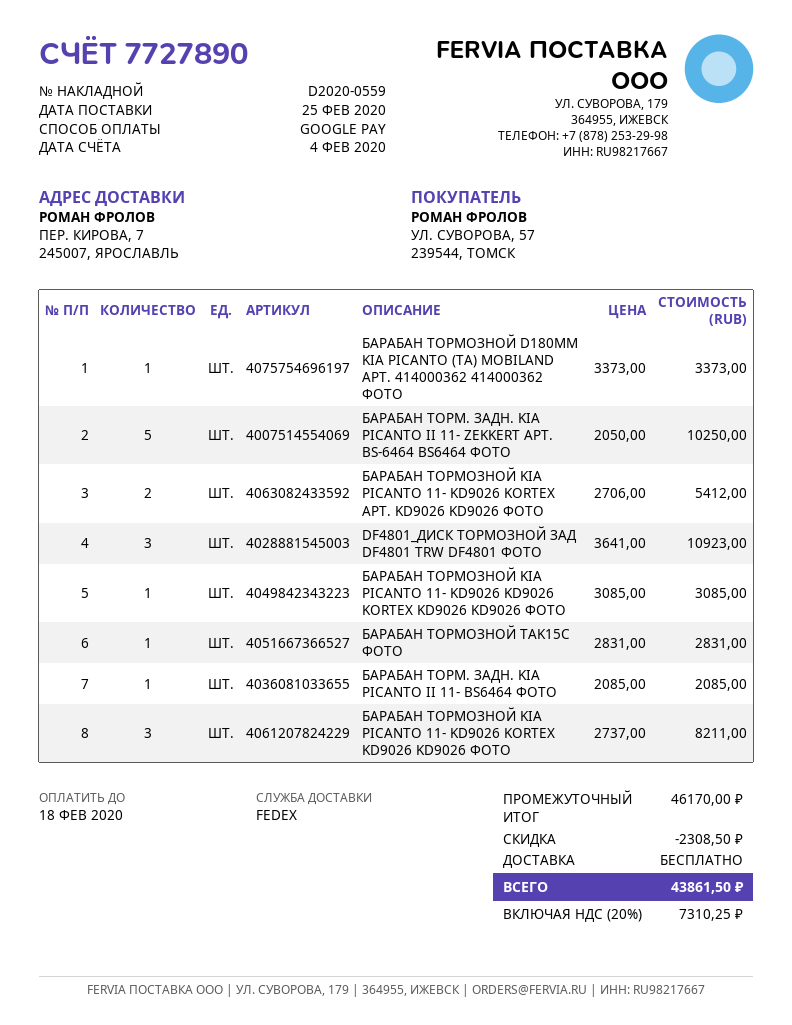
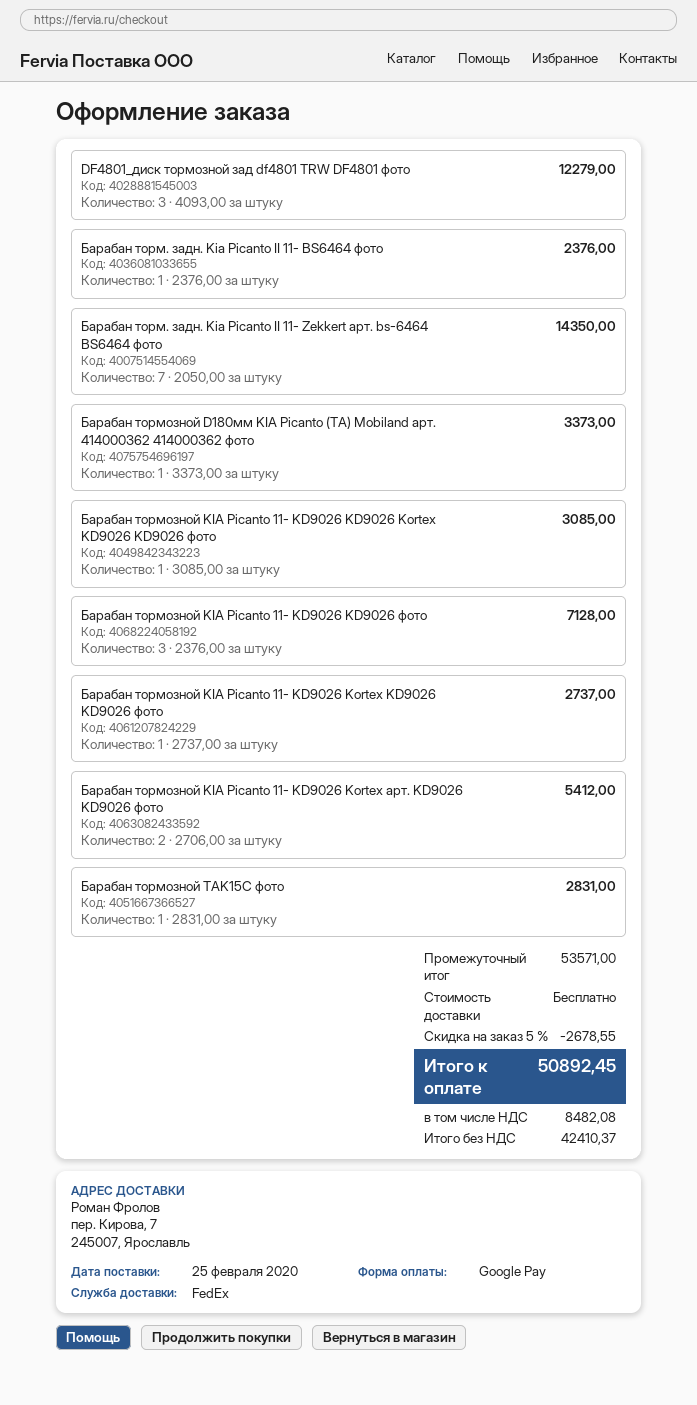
БАРАБАН ТОРМ. ЗАДН. KIA PICANTO II 11- ZEKKERT АРТ. BS-6464 BS6464 ФОТО: 5 x 2050.00 = 10250.00 -> 7 x 2050.00 = 14350.00
DF4801_ДИСК ТОРМОЗНОЙ ЗАД DF4801 TRW DF4801 ФОТО: 3 x 3641.00 = 10923.00 -> 3 x 4093.00 = 12279.00
БАРАБАН ТОРМ. ЗАДН. KIA PICANTO II 11- BS6464 ФОТО: 1 x 2085.00 = 2085.00 -> 1 x 2376.00 = 2376.00
БАРАБАН ТОРМОЗНОЙ KIA PICANTO 11- KD9026 KORTEX KD9026 KD9026 ФОТО: 3 x 2737.00 = 8211.00 -> 1 x 2737.00 = 2737.00
Барабан тормозной KIA Picanto 11- KD9026 KD9026 фото: none -> 3 x 2376.00 = 7128.00
subtotal: 46170.00 -> 53571.00
discount: 2308.50 -> 2678.55
tax: 7310.25 -> 8482.08
total: 43861.50 -> 50892.45

